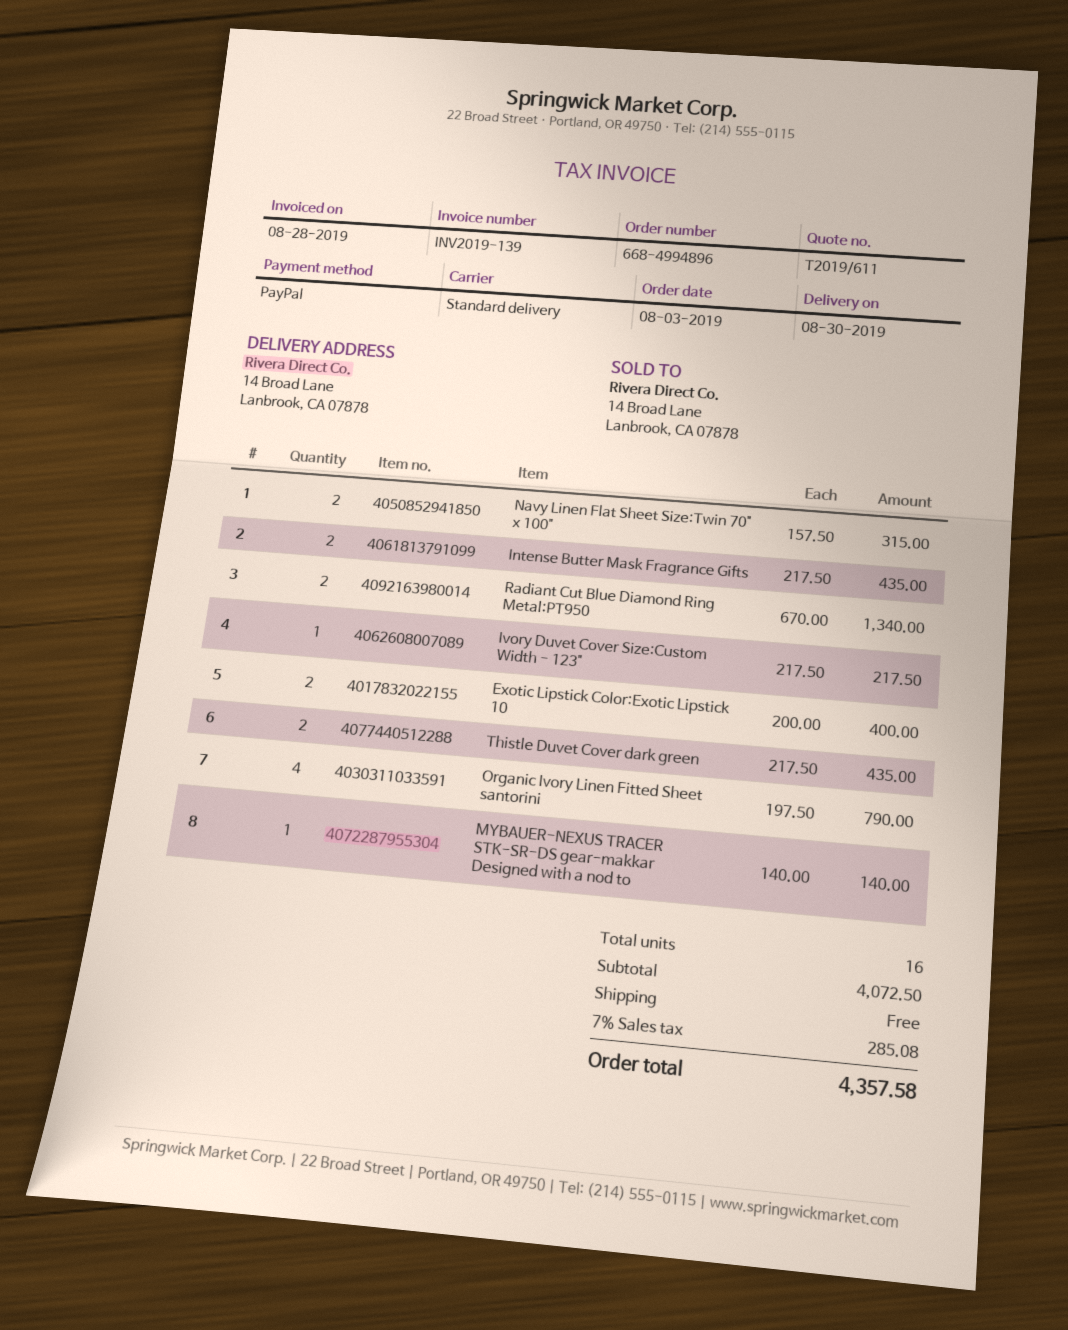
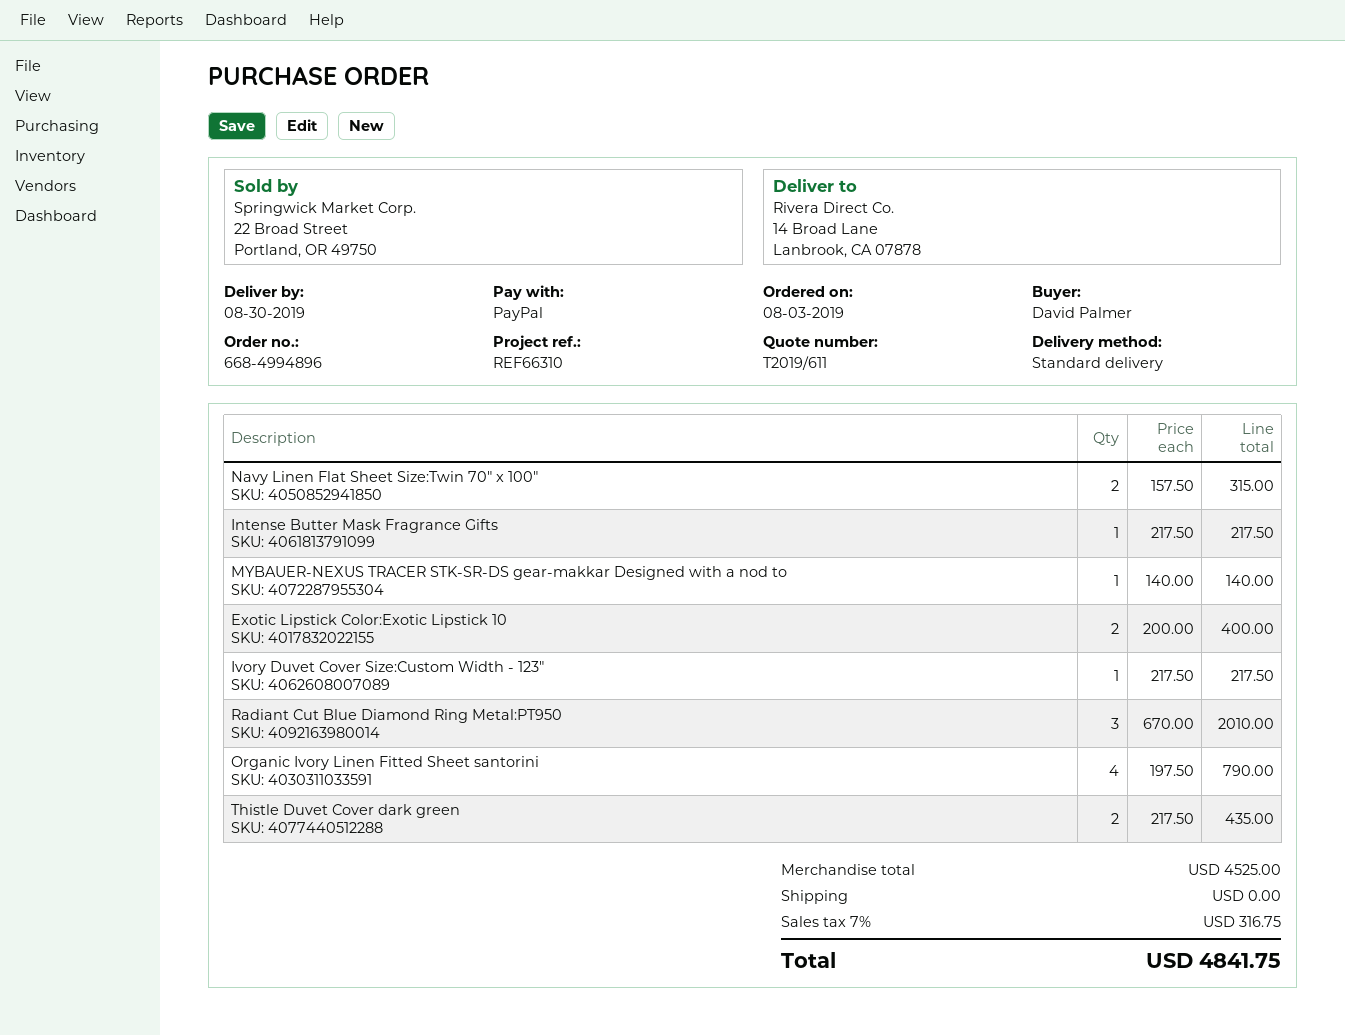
Intense Butter Mask Fragrance Gifts: 2 x 217.50 = 435.00 -> 1 x 217.50 = 217.50
Radiant Cut Blue Diamond Ring Metal:PT950: 2 x 670.00 = 1340.00 -> 3 x 670.00 = 2010.00
subtotal: 4072.50 -> 4525.00
tax: 7% = 285.08 -> 7% = 316.75
total: 4357.58 -> 4841.75

